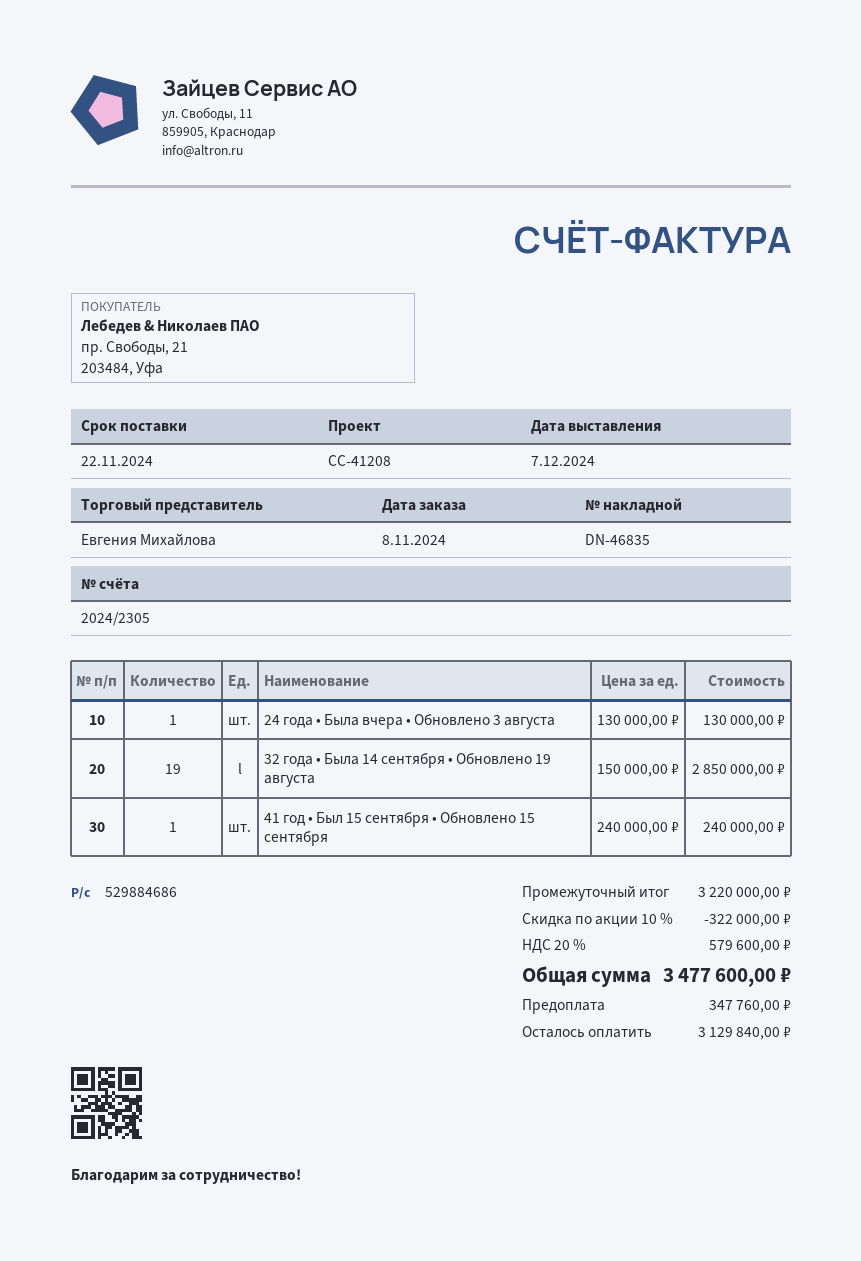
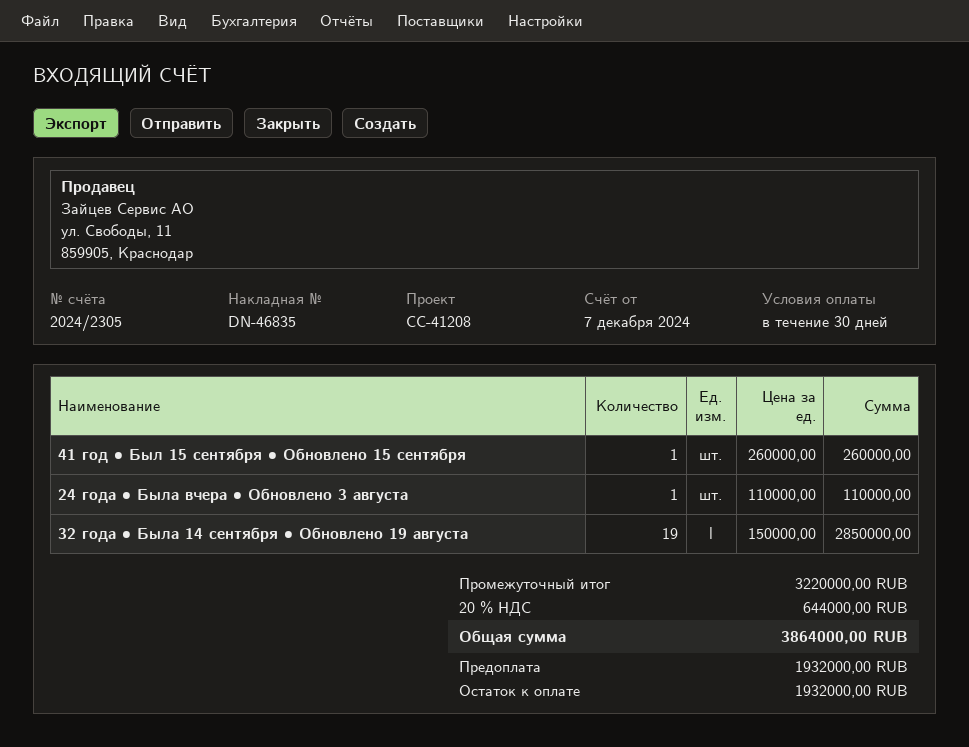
24 года • Была вчера • Обновлено 3 августа: 1 x 130000.00 = 130000.00 -> 1 x 110000.00 = 110000.00
41 год • Был 15 сентября • Обновлено 15 сентября: 1 x 240000.00 = 240000.00 -> 1 x 260000.00 = 260000.00
discount: 10% = 322000.00 -> none
tax: 20% = 579600.00 -> 20% = 644000.00
total: 3477600.00 -> 3864000.00
deposit: 347760.00 -> 1932000.00
balance: 3129840.00 -> 1932000.00

